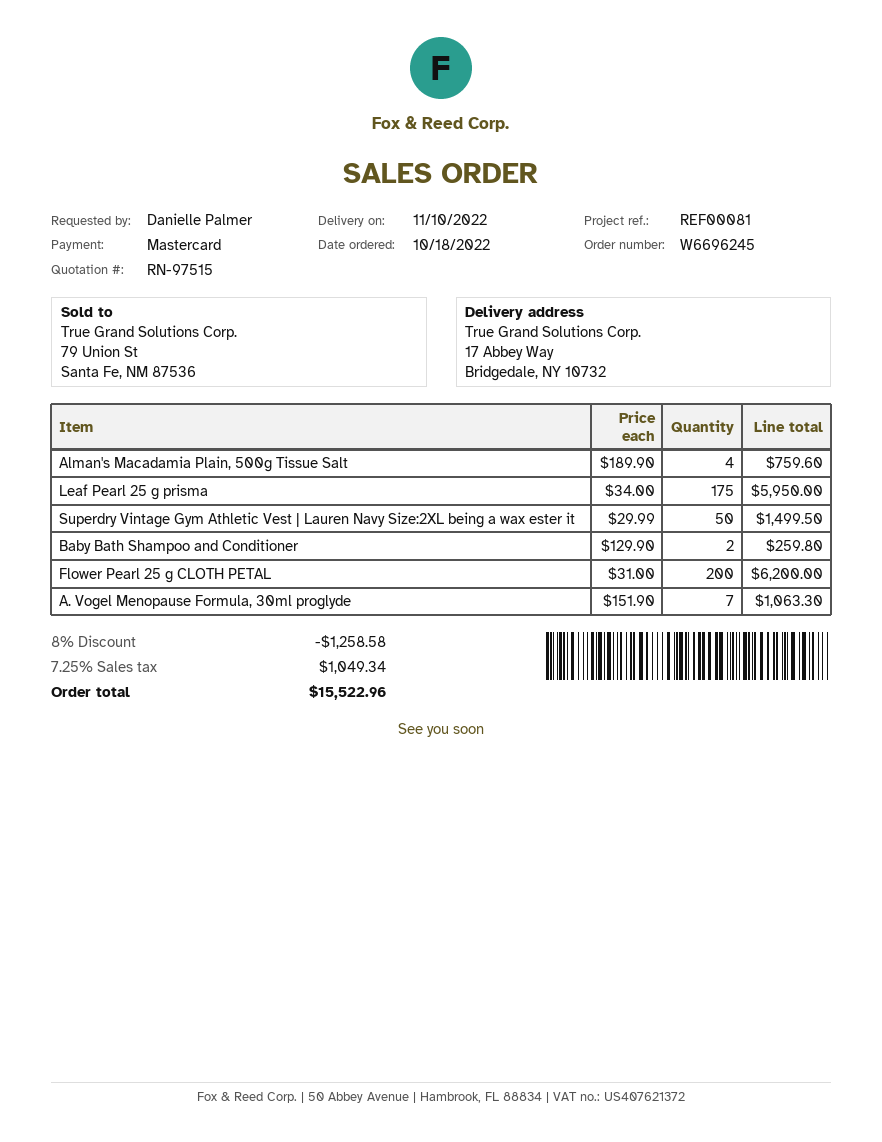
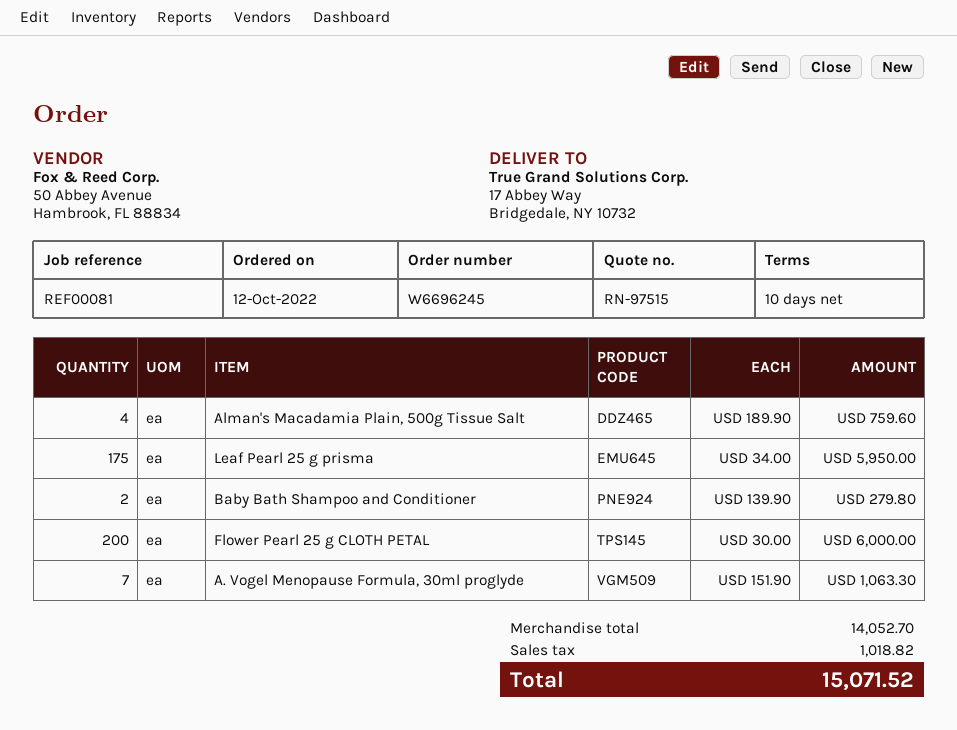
order date: 2022-10-18 -> 2022-10-12
Superdry Vintage Gym Athletic Vest | Lauren Navy Size:2XL being a wax ester it: 50 x 29.99 = 1499.50 -> none
Baby Bath Shampoo and Conditioner: 2 x 129.90 = 259.80 -> 2 x 139.90 = 279.80
Flower Pearl 25 g CLOTH PETAL: 200 x 31.00 = 6200.00 -> 200 x 30.00 = 6000.00
discount: 8% = 1258.58 -> none
tax: 1049.34 -> 1018.82
total: 15522.96 -> 15071.52

